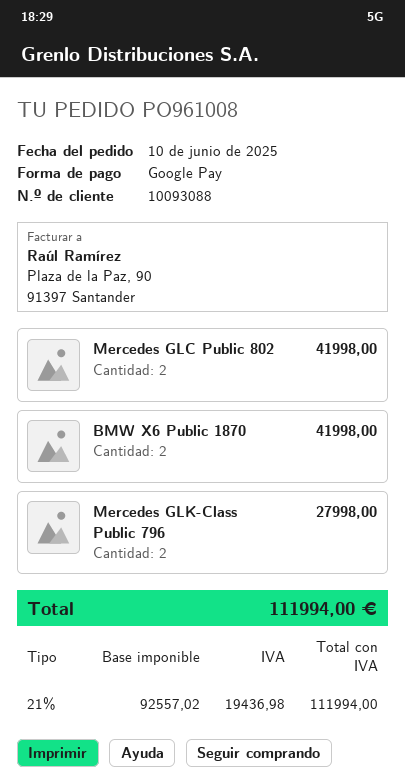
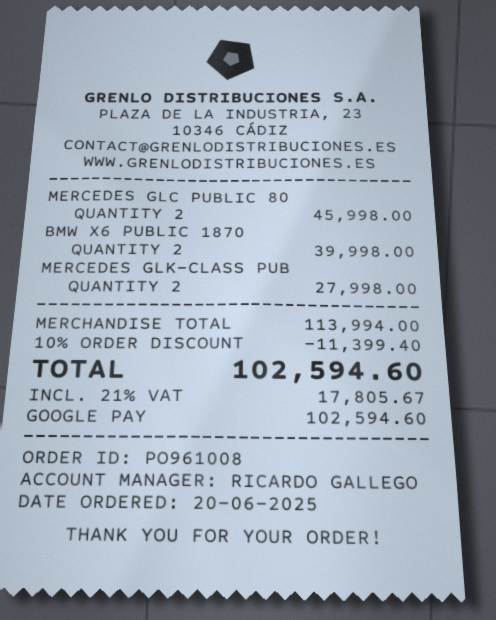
order date: 2025-06-10 -> 2025-06-20
Mercedes GLC Public 802: 2 for 41998.00 -> 2 for 45998.00
BMW X6 Public 1870: 2 for 41998.00 -> 2 for 39998.00
discount: none -> 10% = 11399.40
tax: 21% = 19436.98 -> 21% = 17805.67
total: 111994.00 -> 102594.60

